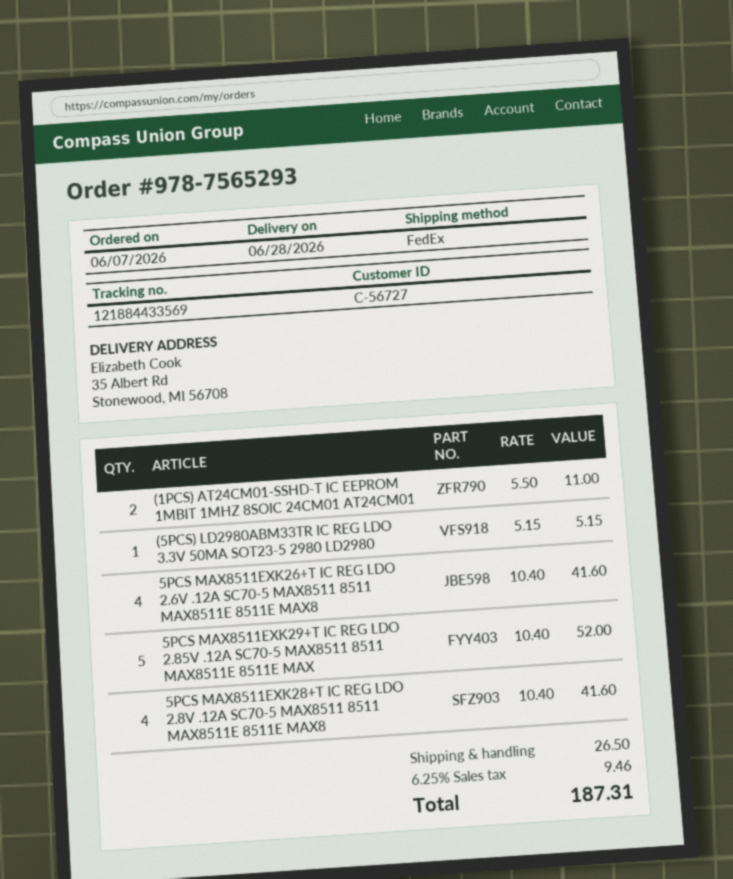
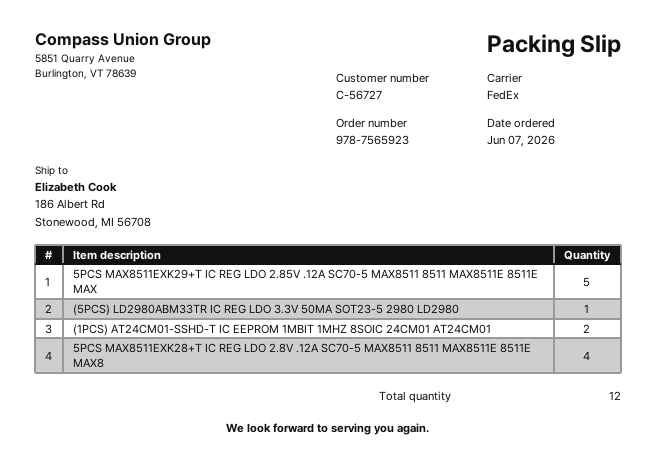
order number: 978-7565293 -> 978-7565923
ship to: 35 Albert Rd, Stonewood, MI 56708 -> 186 Albert Rd, Stonewood, MI 56708
5PCS MAX8511EXK26+T IC REG LDO 2.6V .12A SC70-5 MAX8511 8511 MAX8511E 8511E MAX8: 4 -> none

